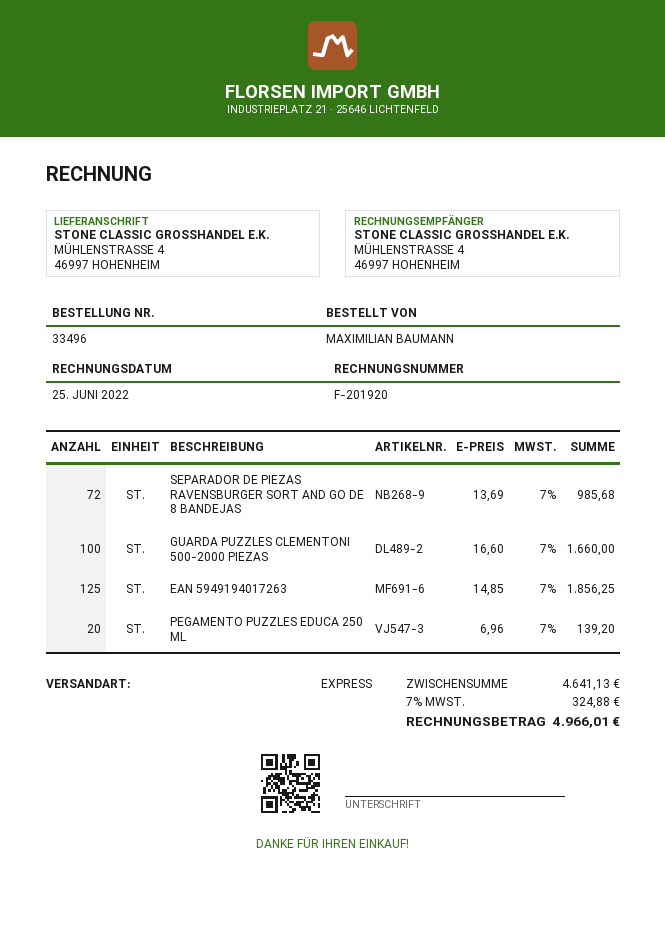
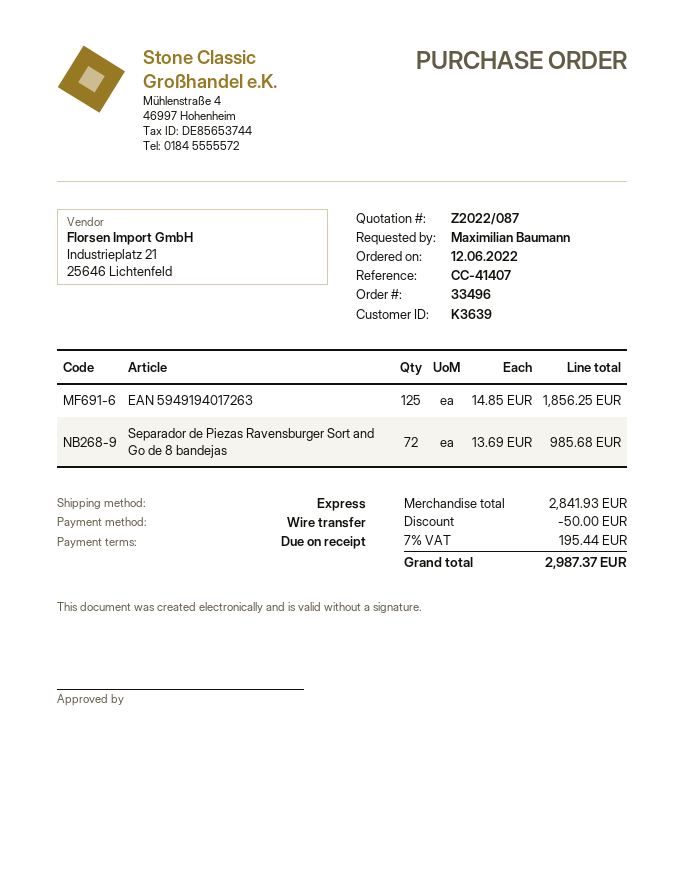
GUARDA PUZZLES CLEMENTONI 500-2000 PIEZAS: 100 x 16.60 = 1660.00 -> none
PEGAMENTO PUZZLES EDUCA 250 ML: 20 x 6.96 = 139.20 -> none
subtotal: 4641.13 -> 2841.93
discount: none -> 50.00
tax: 7% = 324.88 -> 7% = 195.44
total: 4966.01 -> 2987.37

